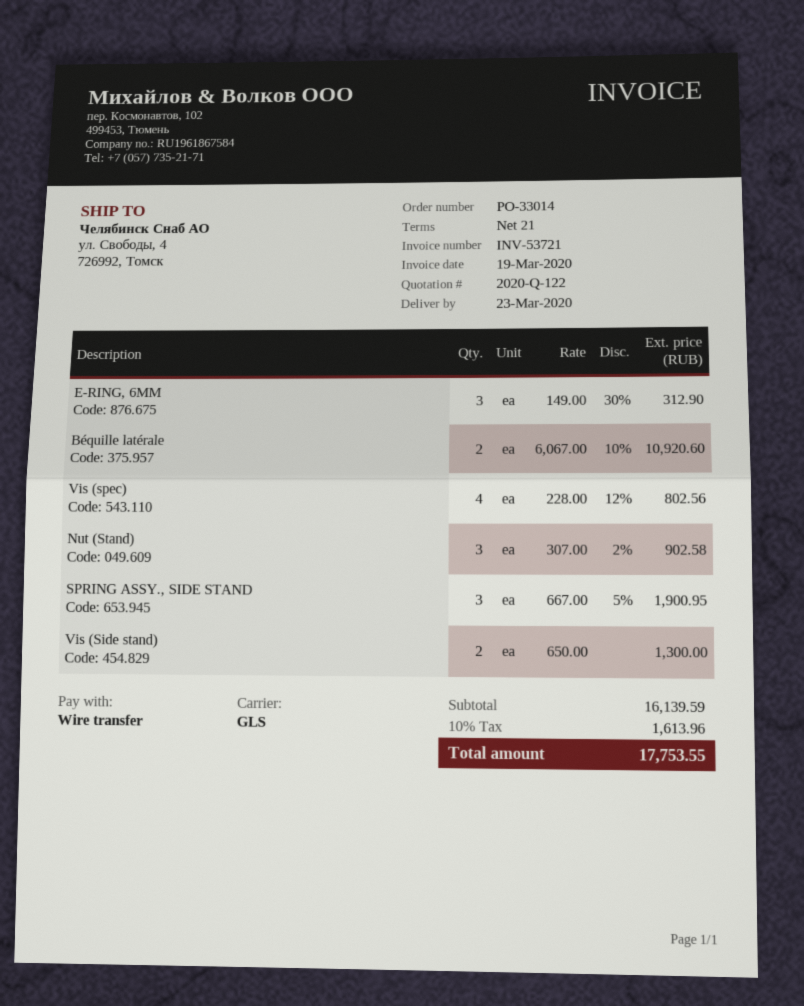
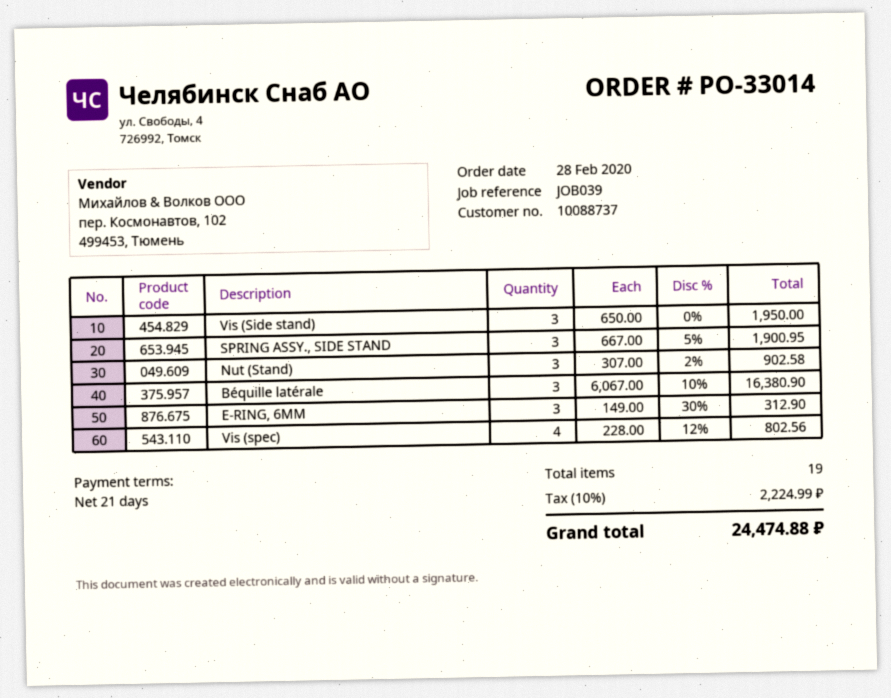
Béquille latérale: 2 x 6067.00 - 10% = 10920.60 -> 3 x 6067.00 - 10% = 16380.90
Vis (Side stand): 2 x 650.00 = 1300.00 -> 3 x 650.00 = 1950.00
tax: 10% = 1613.96 -> 10% = 2224.99
total: 17753.55 -> 24474.88

